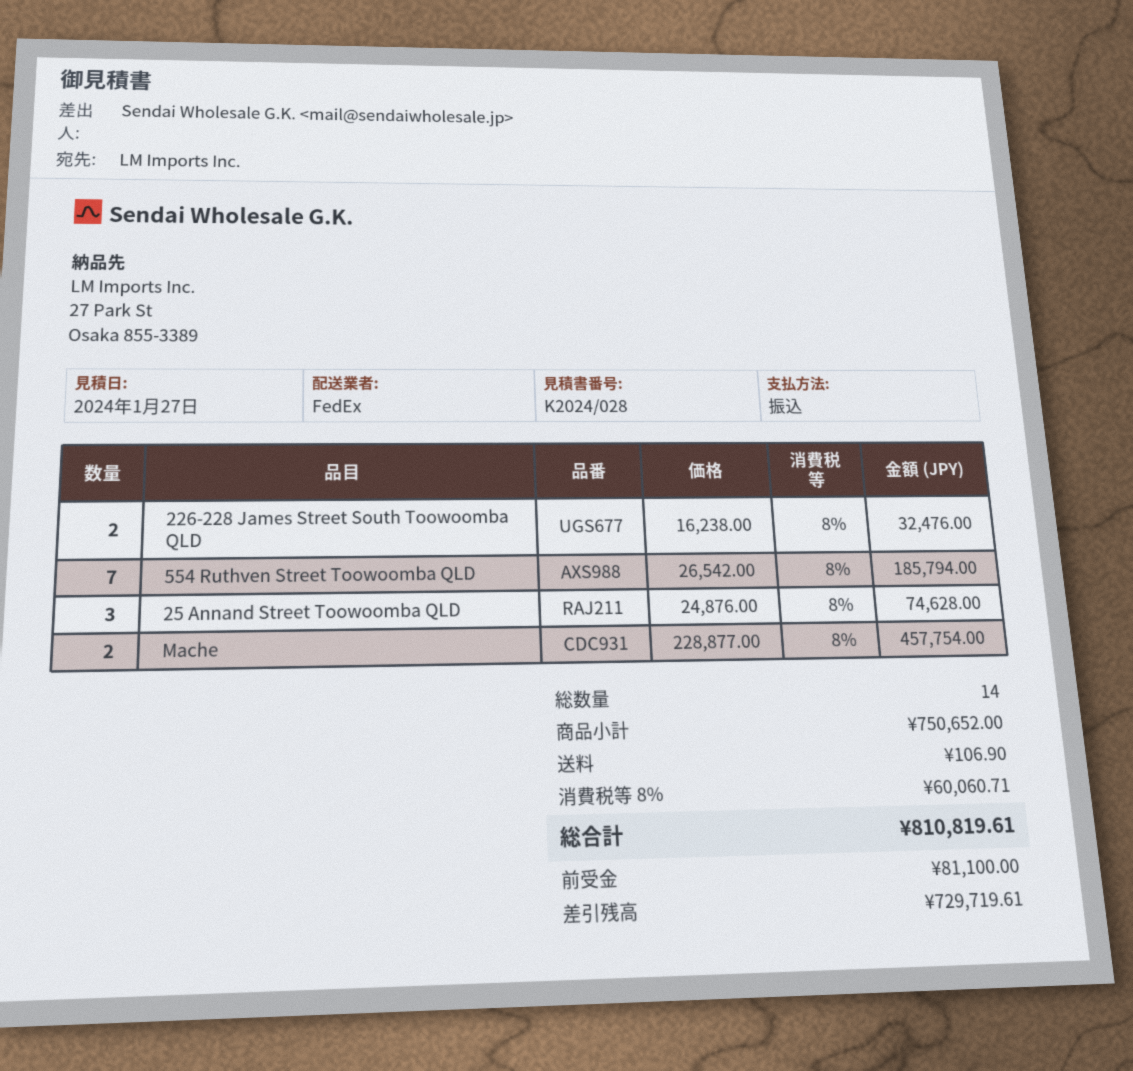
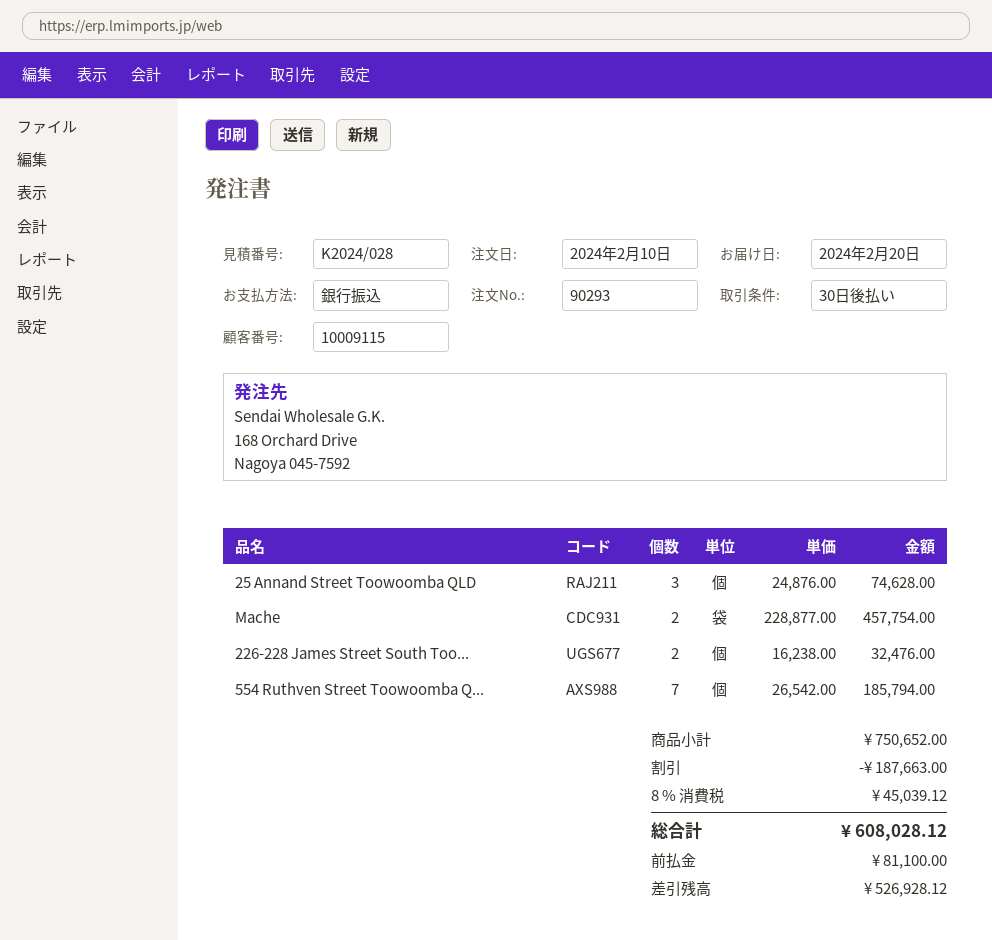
discount: none -> 187663.00
shipping: 106.90 -> none
tax: 8% = 60060.71 -> 8% = 45039.12
total: 810819.61 -> 608028.12
balance: 729719.61 -> 526928.12

